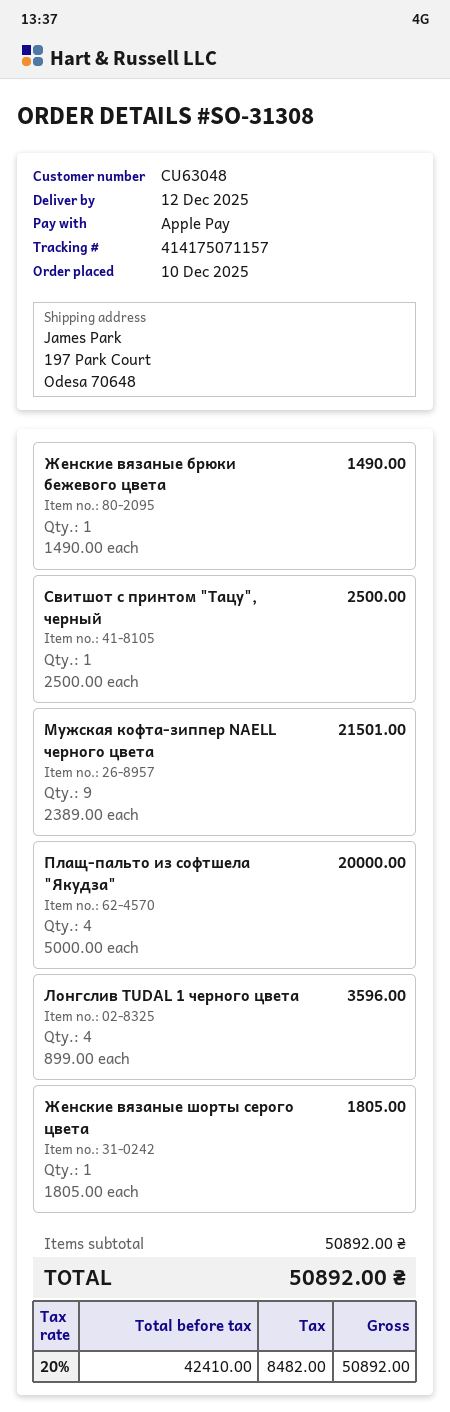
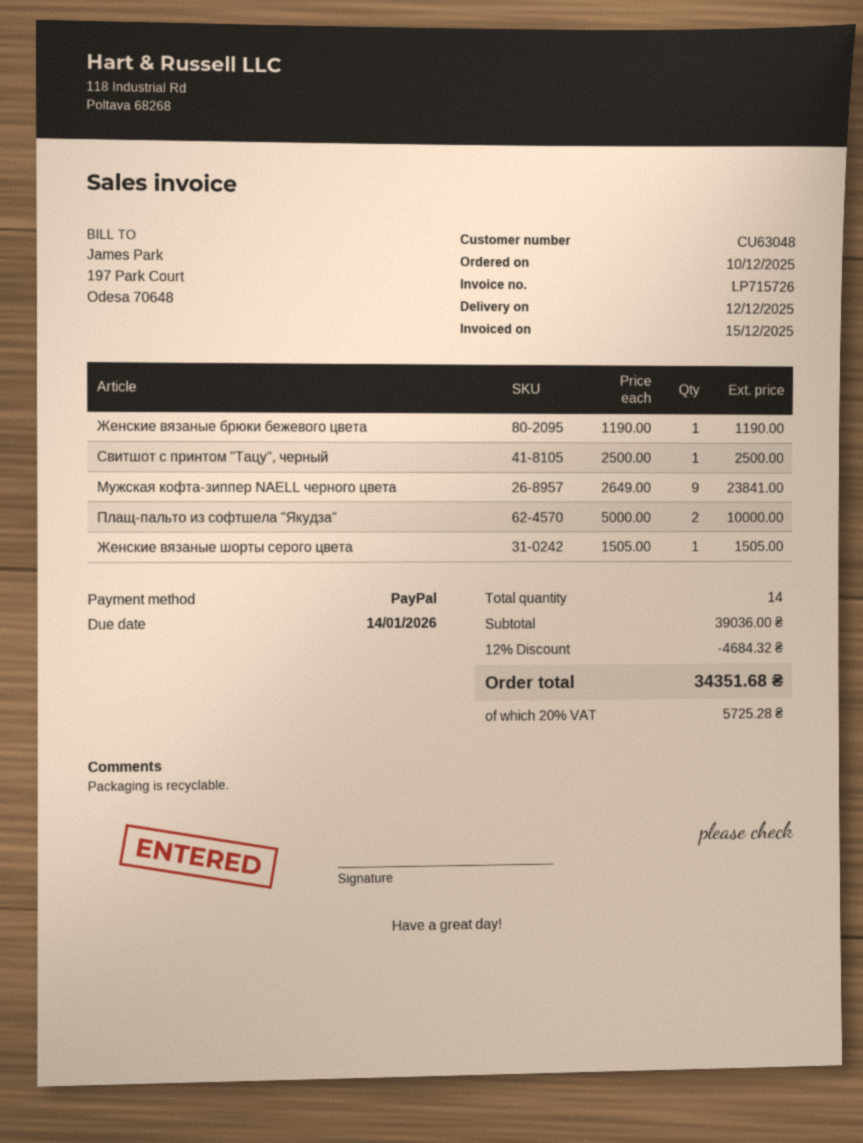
payment method: Apple Pay -> PayPal
Женские вязаные брюки бежевого цвета: 1 x 1490.00 = 1490.00 -> 1 x 1190.00 = 1190.00
Мужская кофта-зиппер NAELL черного цвета: 9 x 2389.00 = 21501.00 -> 9 x 2649.00 = 23841.00
Плащ-пальто из софтшела "Якудза": 4 x 5000.00 = 20000.00 -> 2 x 5000.00 = 10000.00
Лонгслив TUDAL 1 черного цвета: 4 x 899.00 = 3596.00 -> none
Женские вязаные шорты серого цвета: 1 x 1805.00 = 1805.00 -> 1 x 1505.00 = 1505.00
subtotal: 50892.00 -> 39036.00
discount: none -> 12% = 4684.32
tax: 20% = 8482.00 -> 20% = 5725.28
total: 50892.00 -> 34351.68

